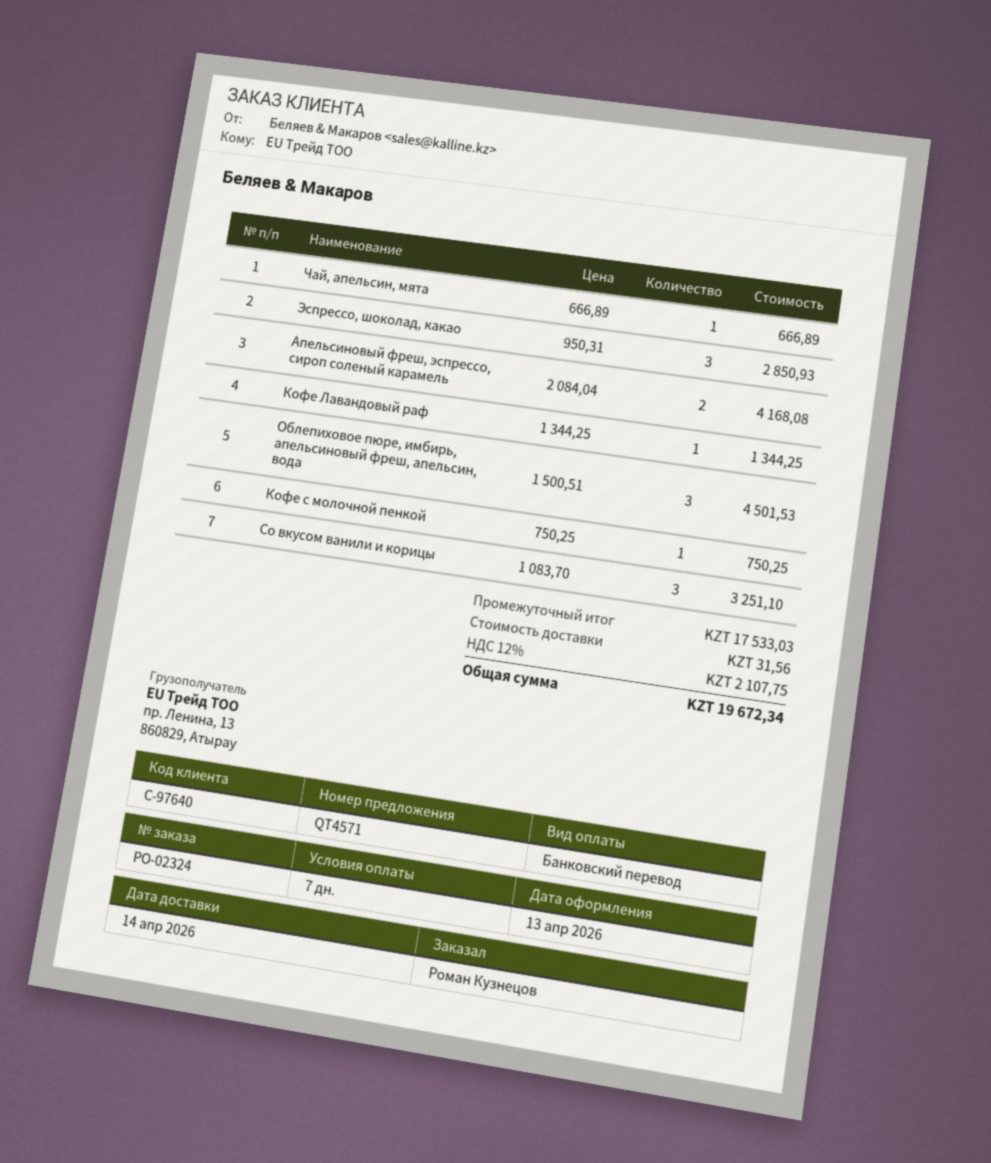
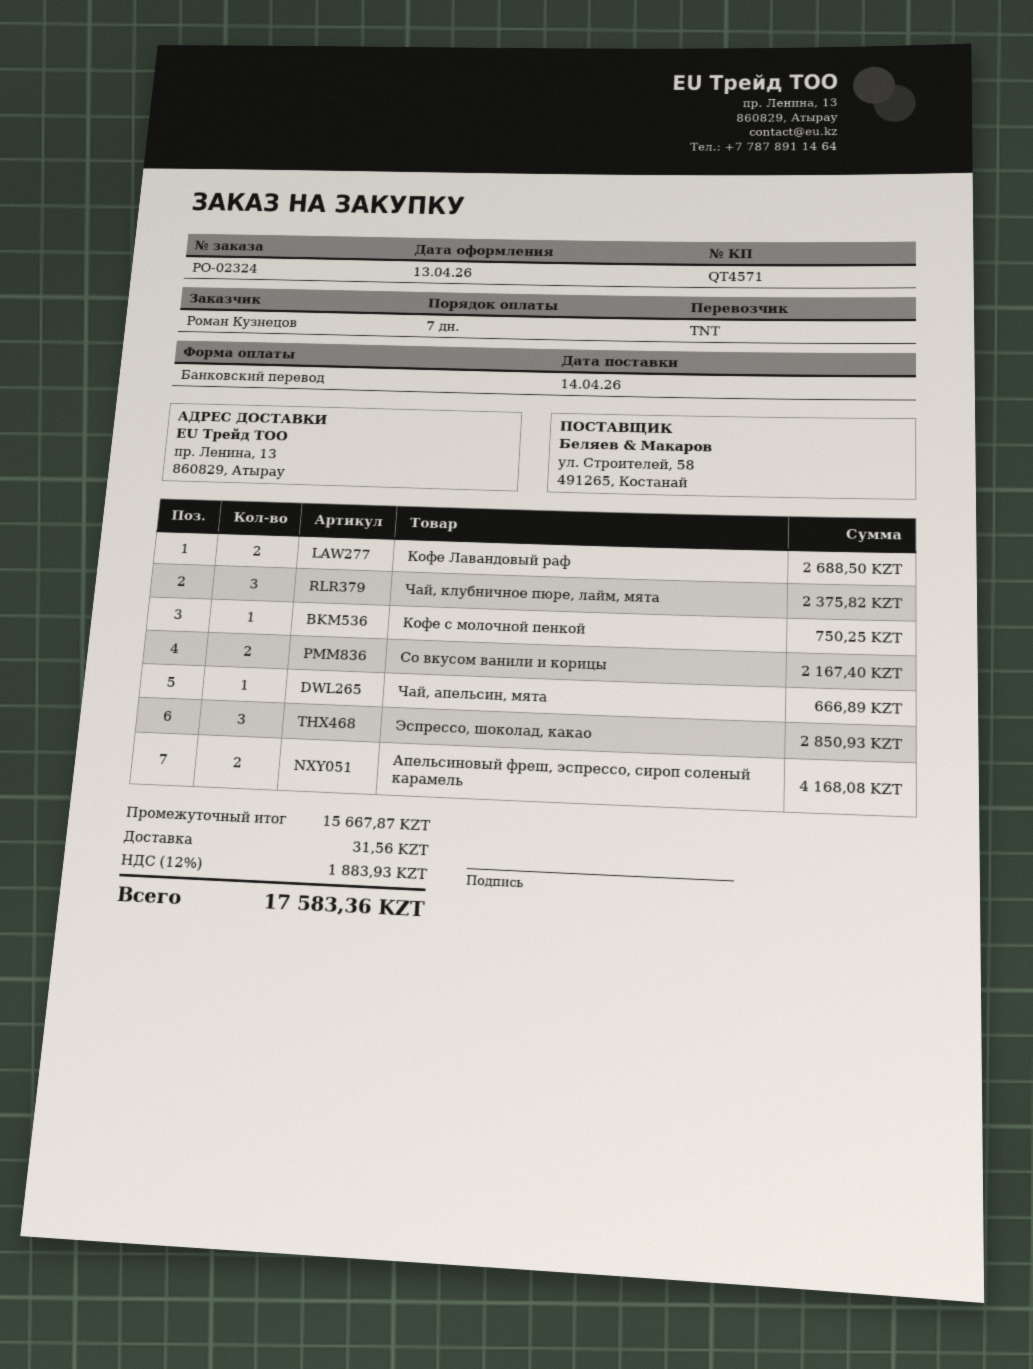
Кофе Лавандовый раф: 1 for 1344.25 -> 2 for 2688.50
Облепиховое пюре, имбирь, апельсиновый фреш, апельсин, вода: 3 for 4501.53 -> none
Со вкусом ванили и корицы: 3 for 3251.10 -> 2 for 2167.40
Чай, клубничное пюре, лайм, мята: none -> 3 for 2375.82
subtotal: 17533.03 -> 15667.87
tax: 12% = 2107.75 -> 12% = 1883.93
total: 19672.34 -> 17583.36

